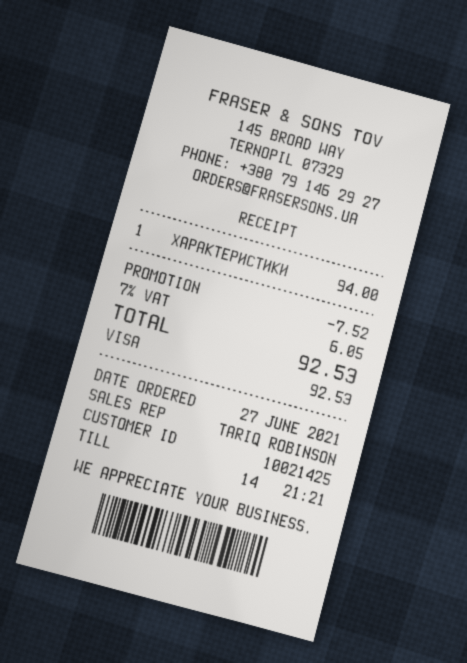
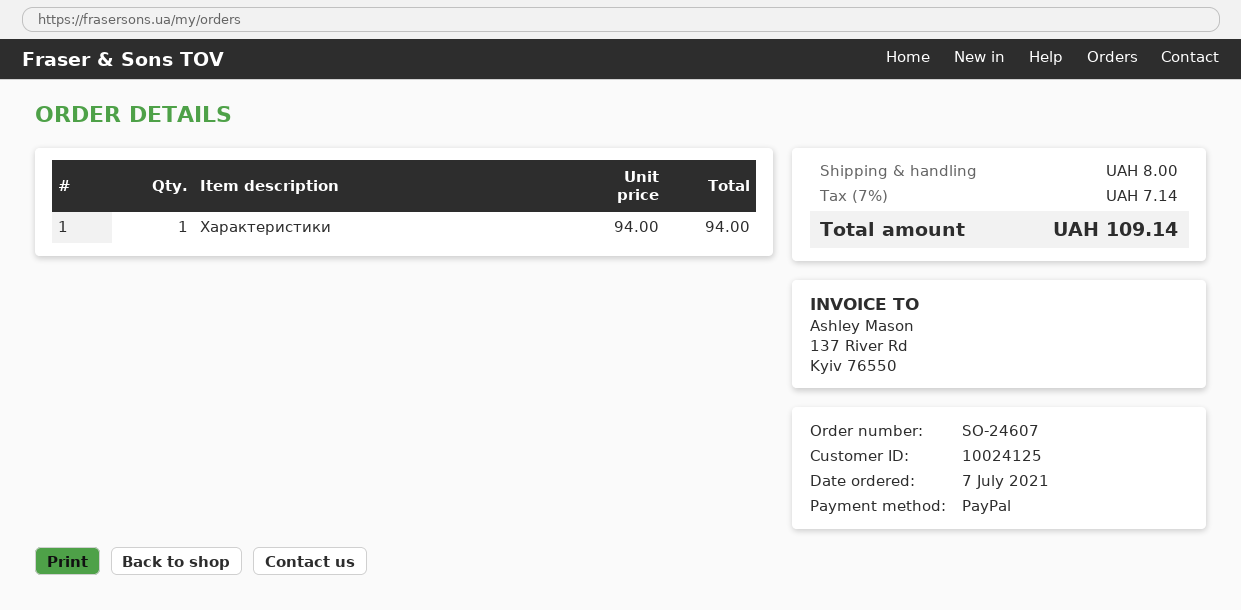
order date: 2021-06-27 -> 2021-07-07
customer number: 10021425 -> 10024125
payment method: Visa -> PayPal
discount: 7.52 -> none
shipping: none -> 8.00
tax: 7% = 6.05 -> 7% = 7.14
total: 92.53 -> 109.14

